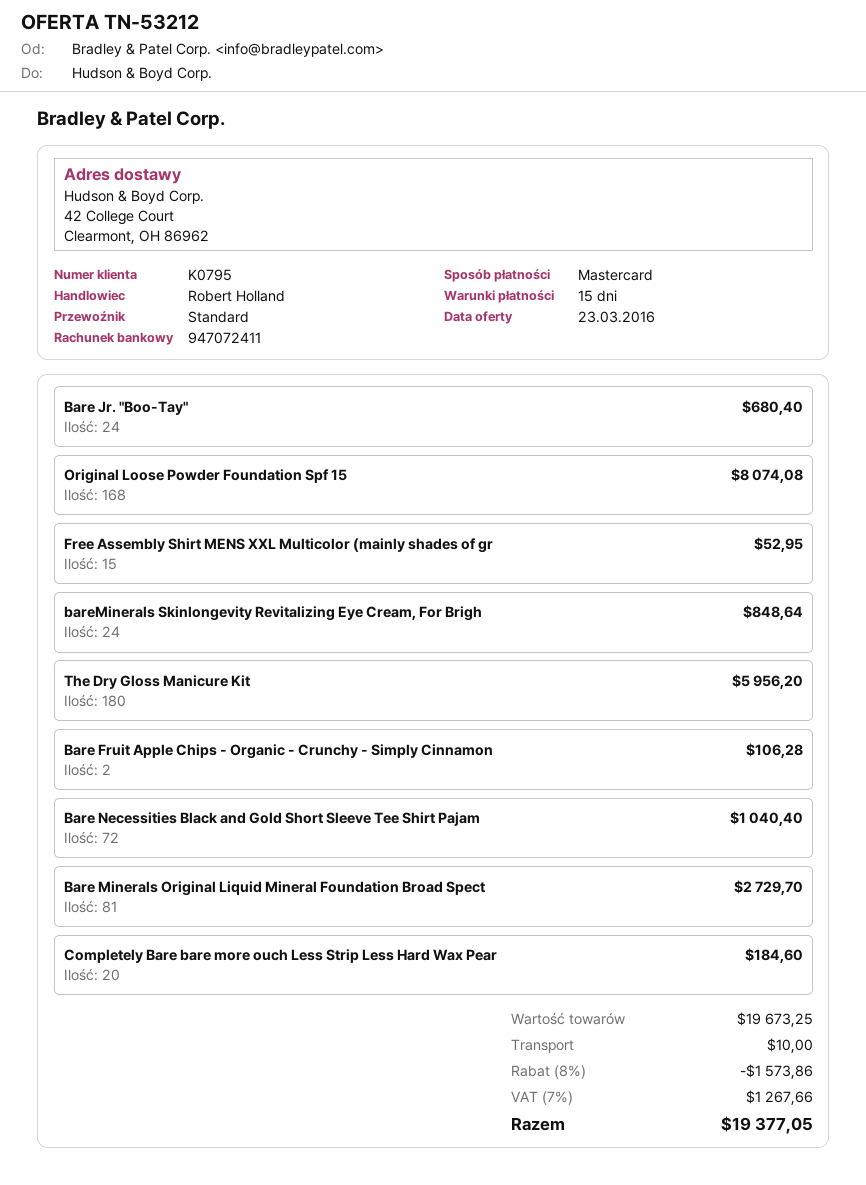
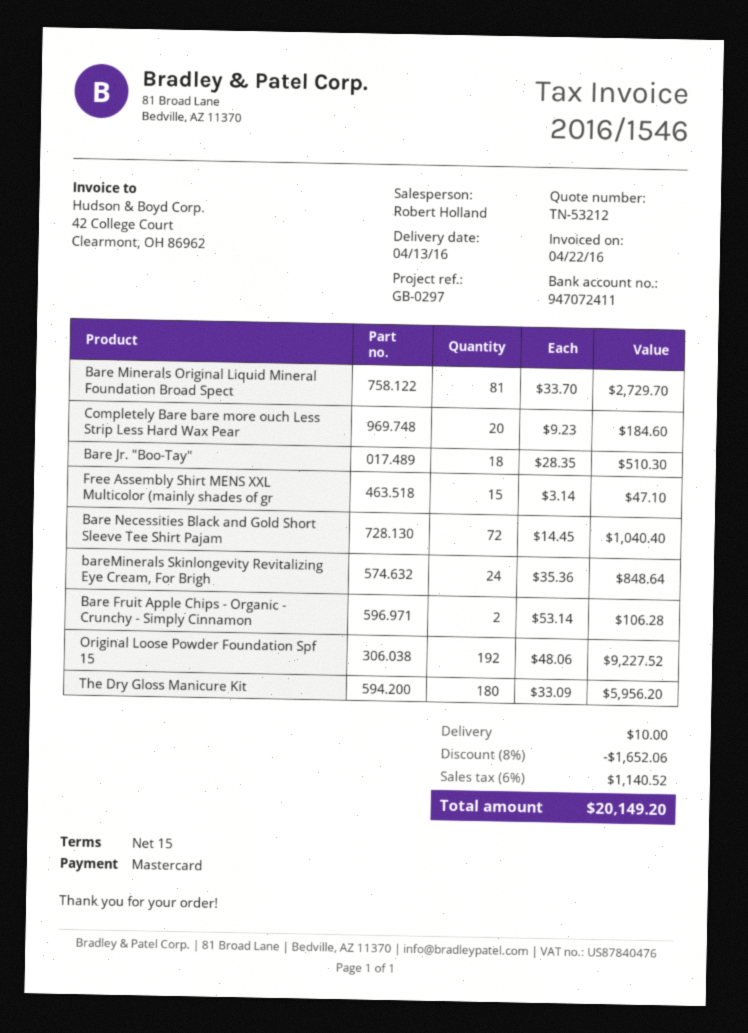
Bare Jr. "Boo-Tay": 24 for 680.40 -> 18 for 510.30
Original Loose Powder Foundation Spf 15: 168 for 8074.08 -> 192 for 9227.52
Free Assembly Shirt MENS XXL Multicolor (mainly shades of gr: 15 for 52.95 -> 15 for 47.10
discount: 8% = 1573.86 -> 8% = 1652.06
tax: 7% = 1267.66 -> 6% = 1140.52
total: 19377.05 -> 20149.20

